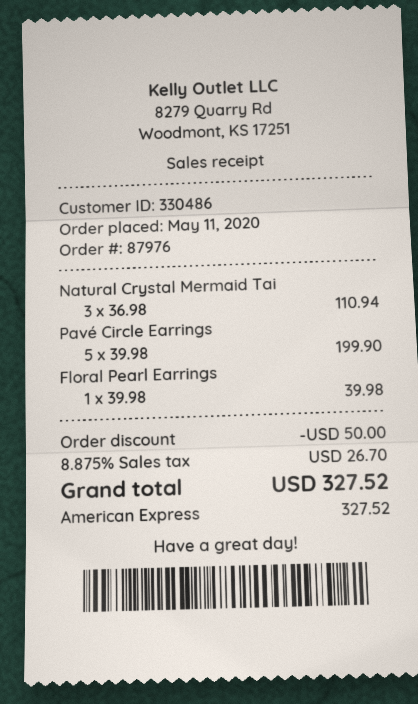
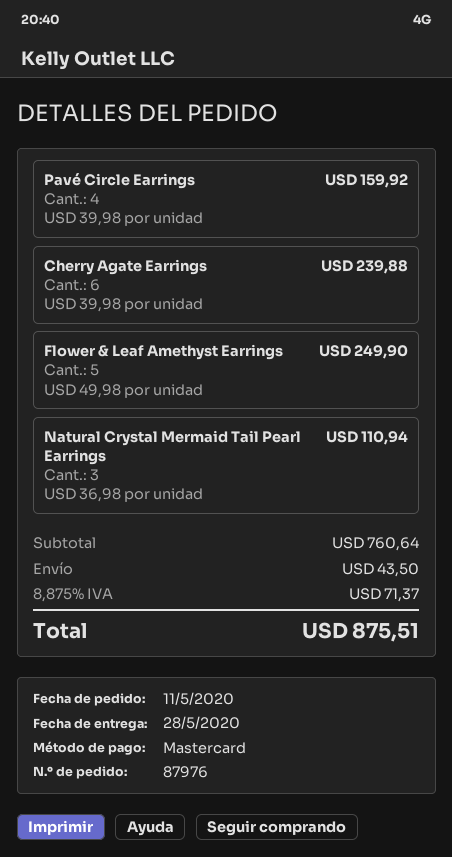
payment method: American Express -> Mastercard
Pavé Circle Earrings: 5 x 39.98 = 199.90 -> 4 x 39.98 = 159.92
Floral Pearl Earrings: 1 x 39.98 = 39.98 -> none
Cherry Agate Earrings: none -> 6 x 39.98 = 239.88
Flower & Leaf Amethyst Earrings: none -> 5 x 49.98 = 249.90
discount: 50.00 -> none
shipping: none -> 43.50
tax: 8.875% = 26.70 -> 8.875% = 71.37
total: 327.52 -> 875.51

